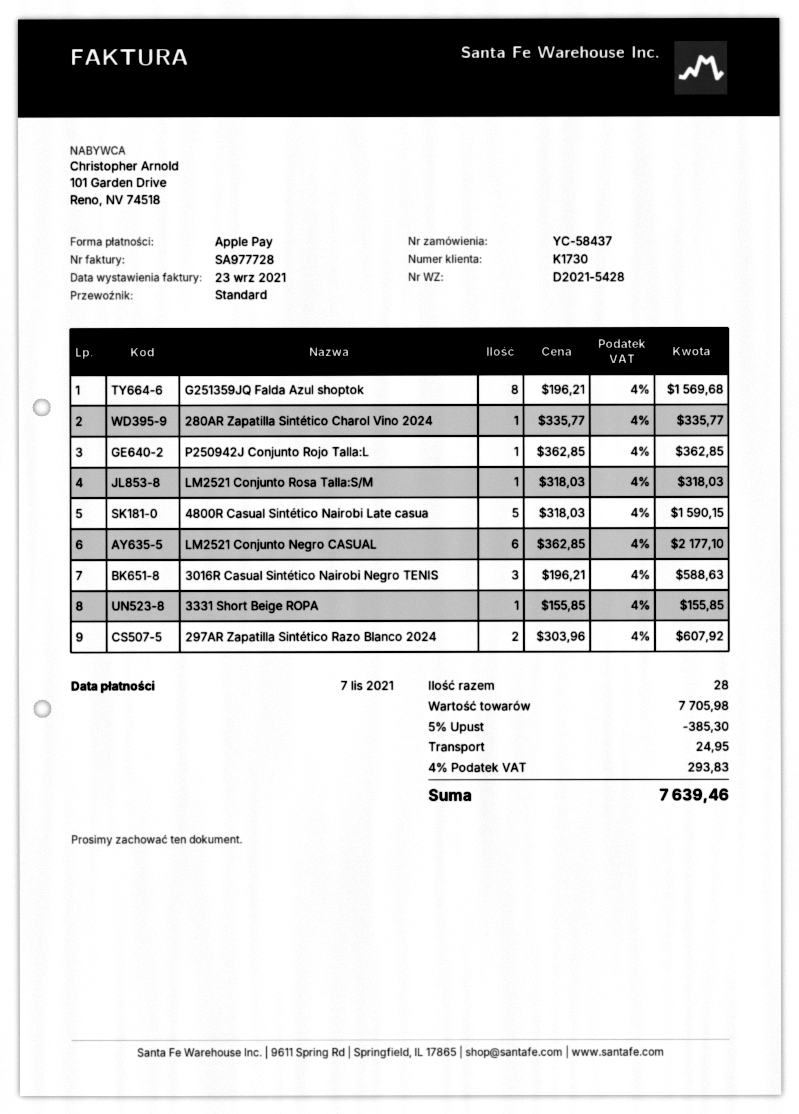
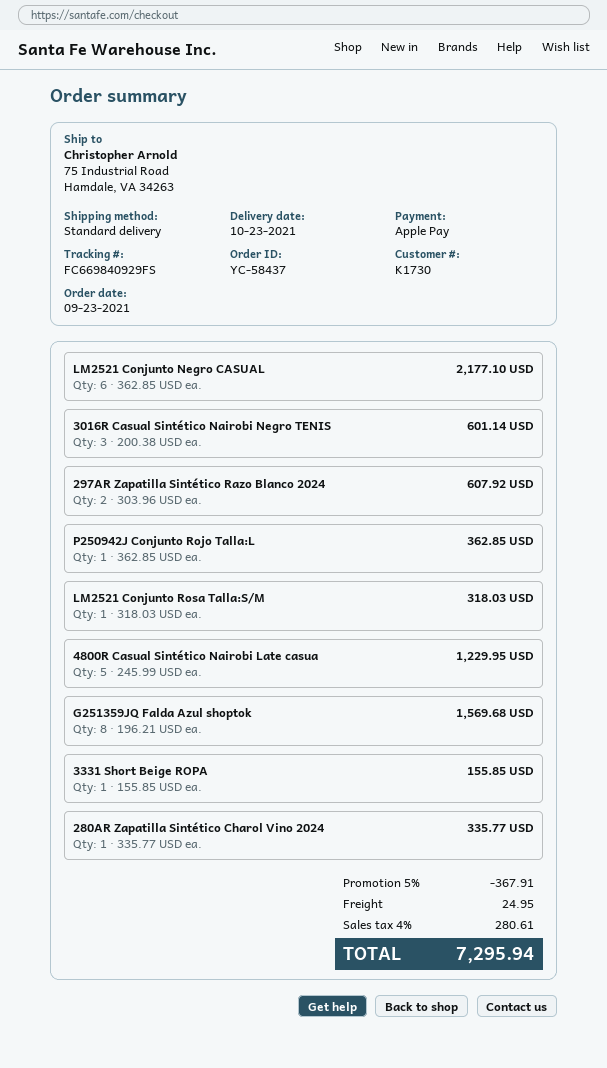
4800R Casual Sintético Nairobi Late casua: 5 x 318.03 = 1590.15 -> 5 x 245.99 = 1229.95
3016R Casual Sintético Nairobi Negro TENIS: 3 x 196.21 = 588.63 -> 3 x 200.38 = 601.14
discount: 5% = 385.30 -> 5% = 367.91
tax: 4% = 293.83 -> 4% = 280.61
total: 7639.46 -> 7295.94

